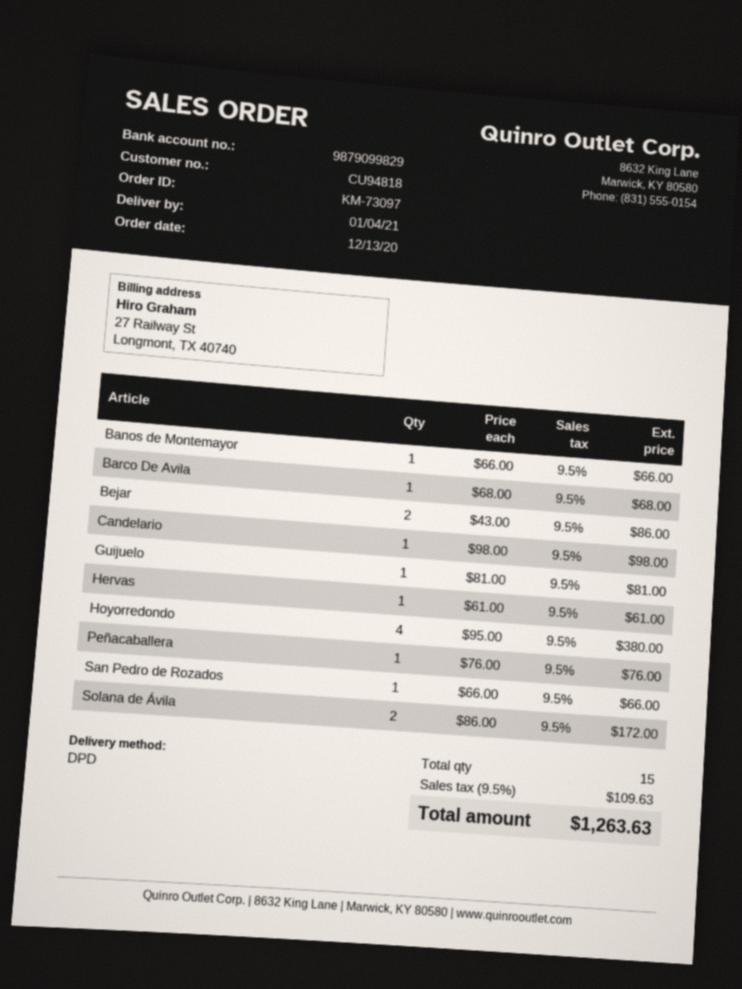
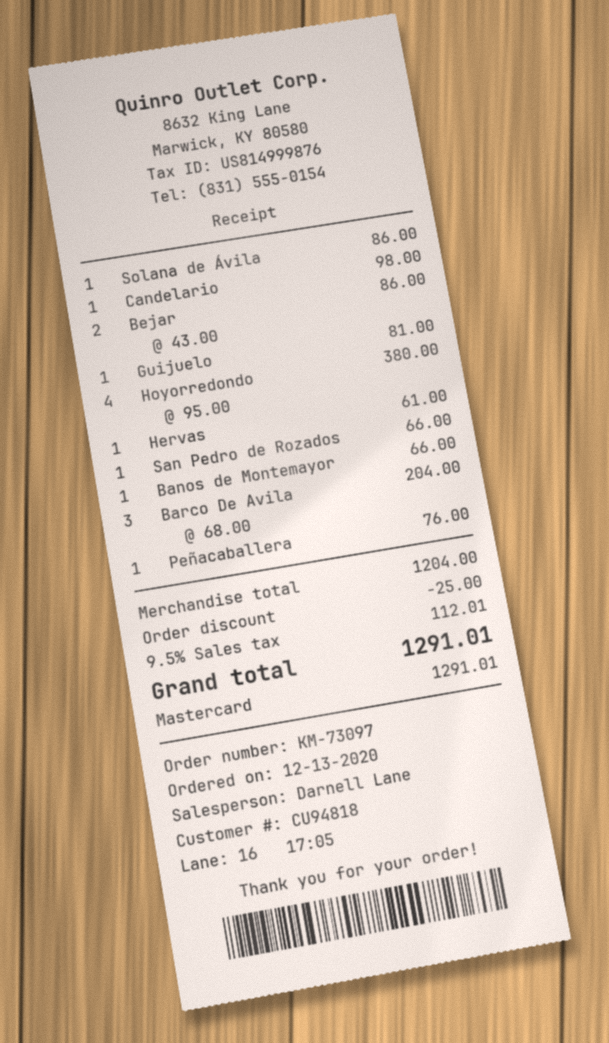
Barco De Avila: 1 x 68.00 = 68.00 -> 3 x 68.00 = 204.00
Solana de Ávila: 2 x 86.00 = 172.00 -> 1 x 86.00 = 86.00
discount: none -> 25.00
tax: 9.5% = 109.63 -> 9.5% = 112.01
total: 1263.63 -> 1291.01

